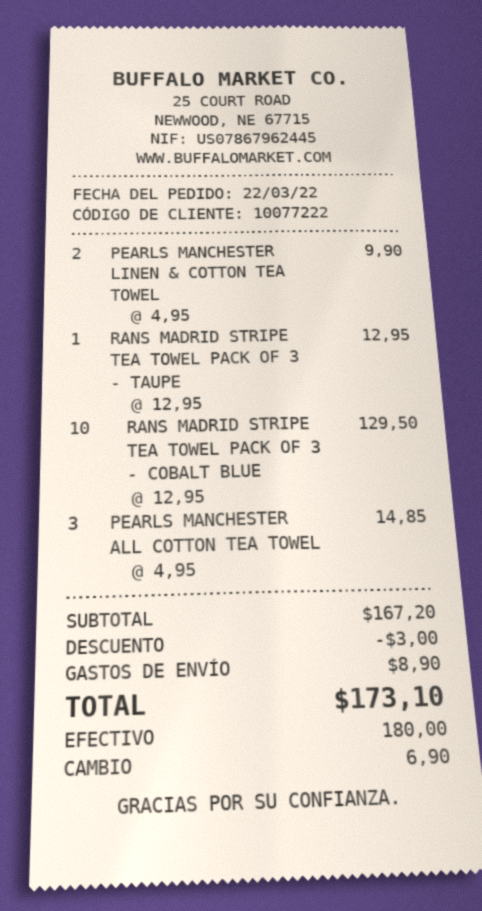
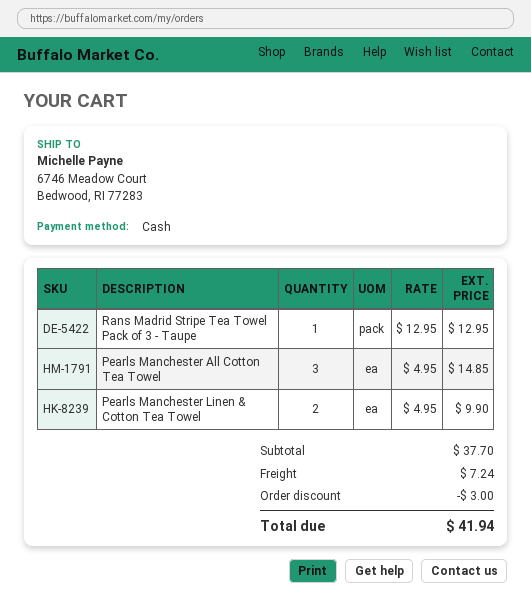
RANS MADRID STRIPE TEA TOWEL PACK OF 3 - COBALT BLUE: 10 x 12.95 = 129.50 -> none
subtotal: 167.20 -> 37.70
shipping: 8.90 -> 7.24
total: 173.10 -> 41.94

